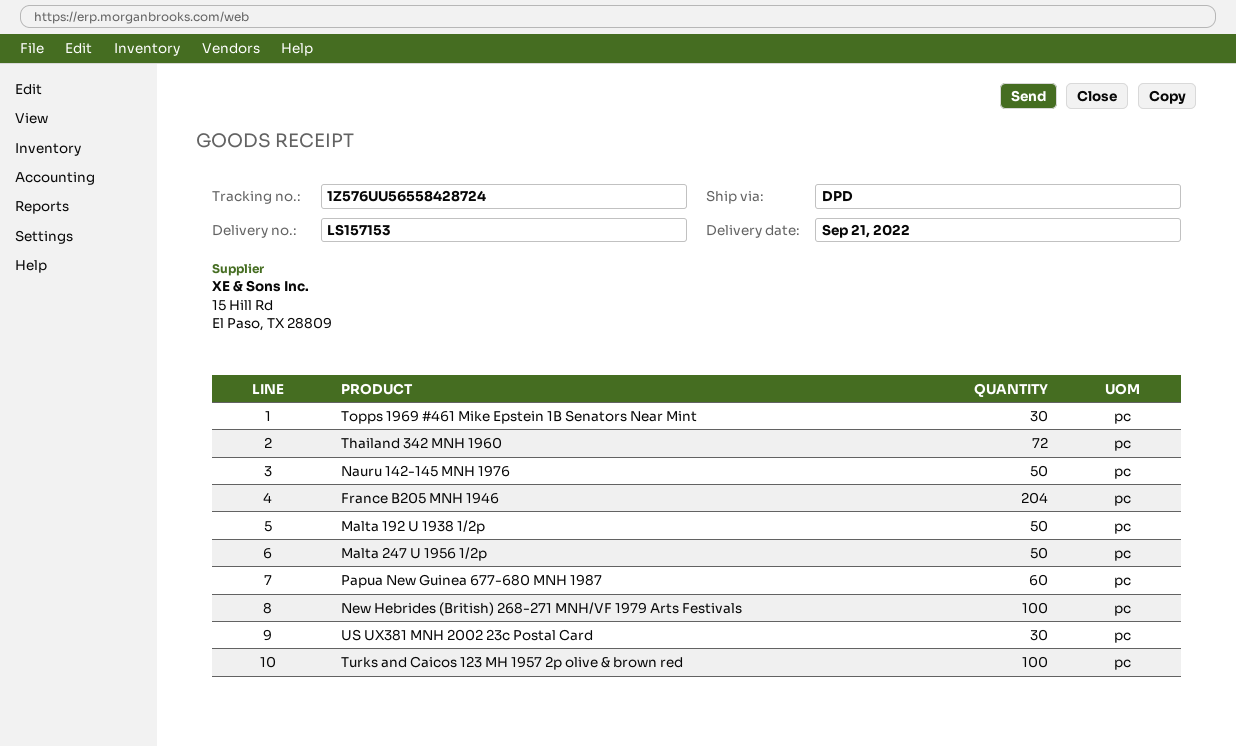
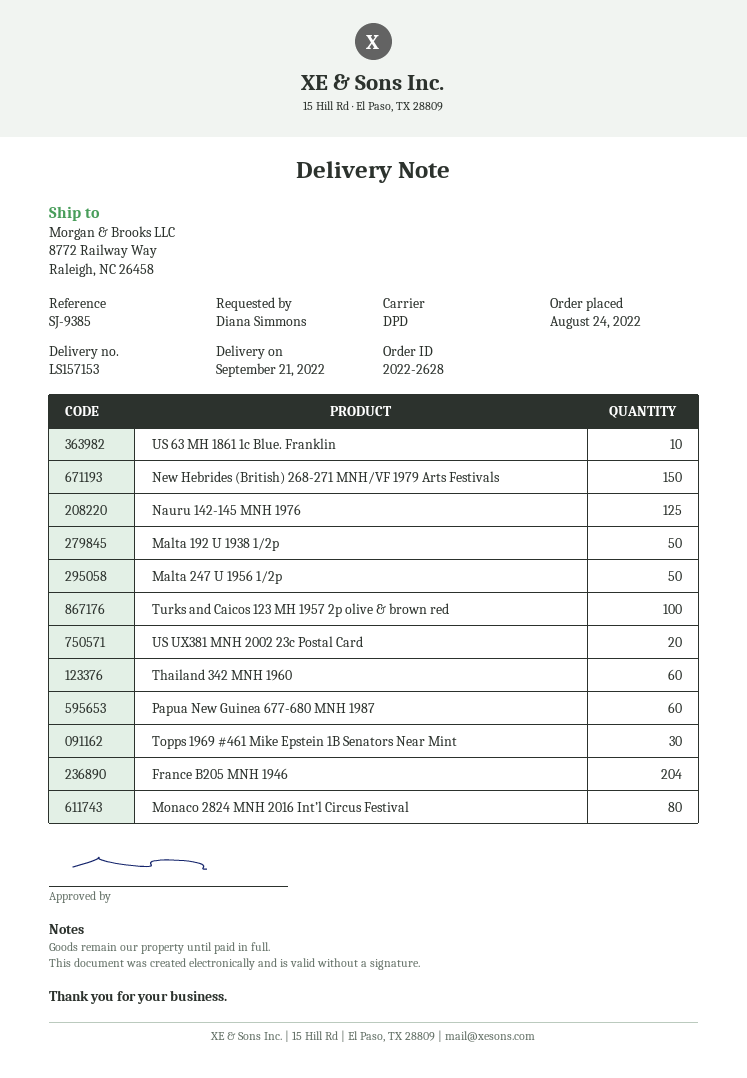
Thailand 342 MNH 1960: 72 -> 60
Nauru 142-145 MNH 1976: 50 -> 125
New Hebrides (British) 268-271 MNH/VF 1979 Arts Festivals: 100 -> 150
US UX381 MNH 2002 23c Postal Card: 30 -> 20
US 63 MH 1861 1c Blue. Franklin: none -> 10
Monaco 2824 MNH 2016 Int’l Circus Festival: none -> 80

